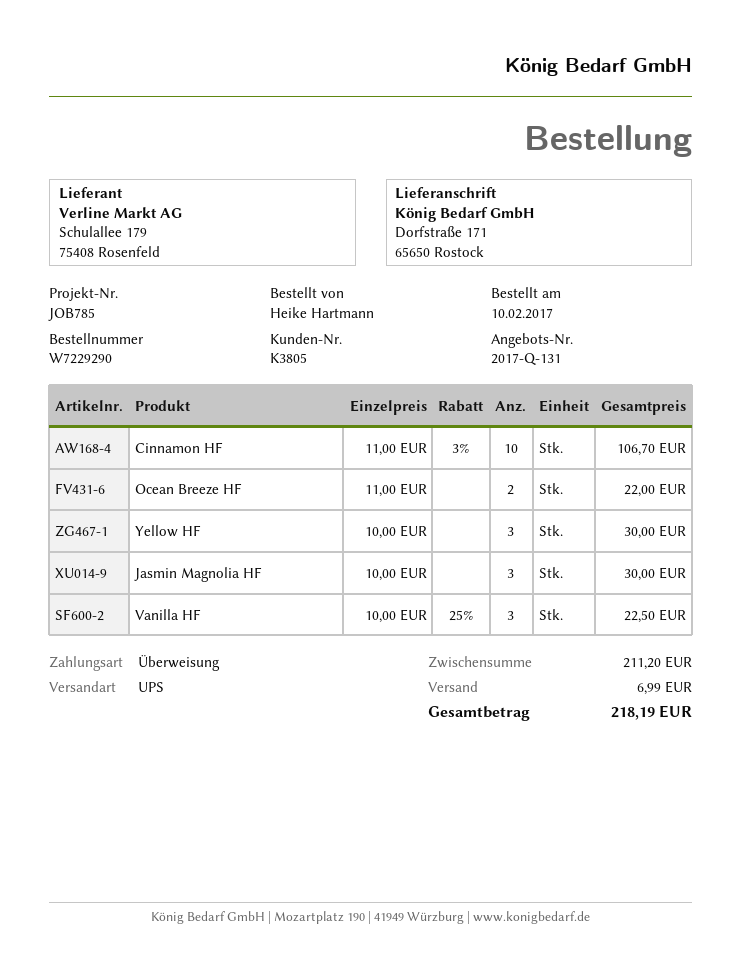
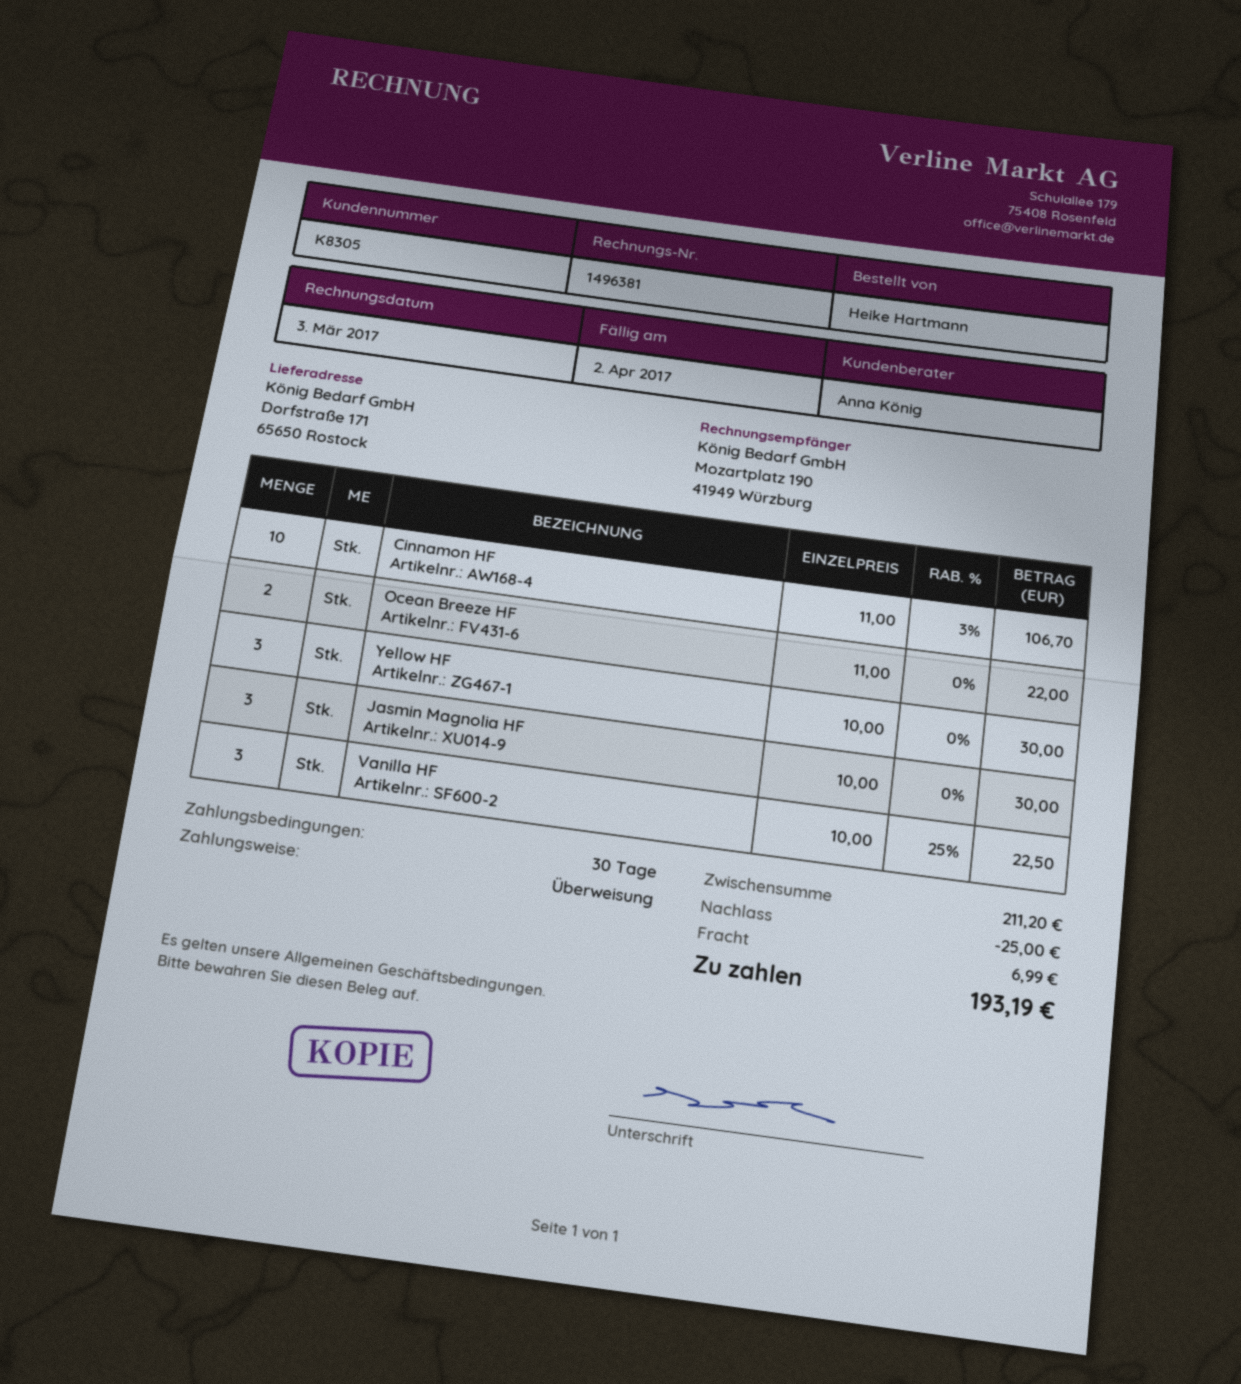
customer number: K3805 -> K8305
discount: none -> 25.00
total: 218.19 -> 193.19

